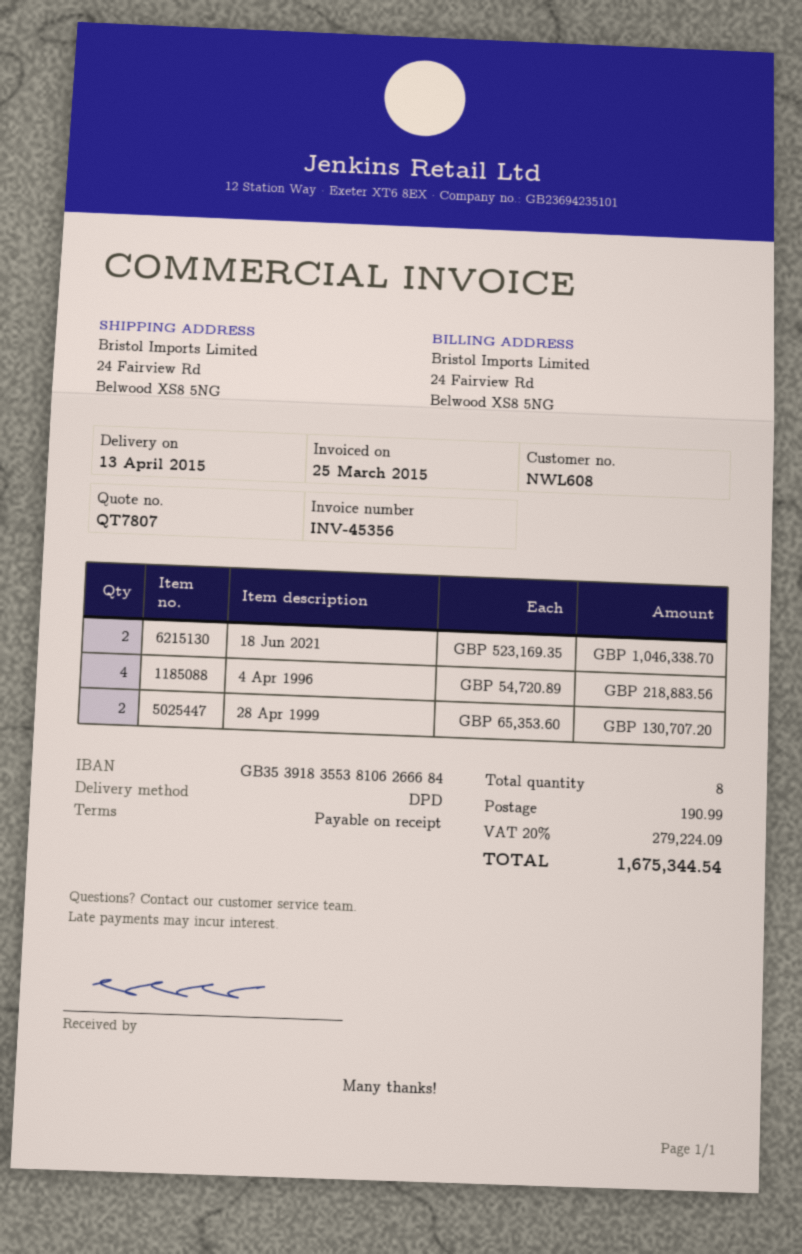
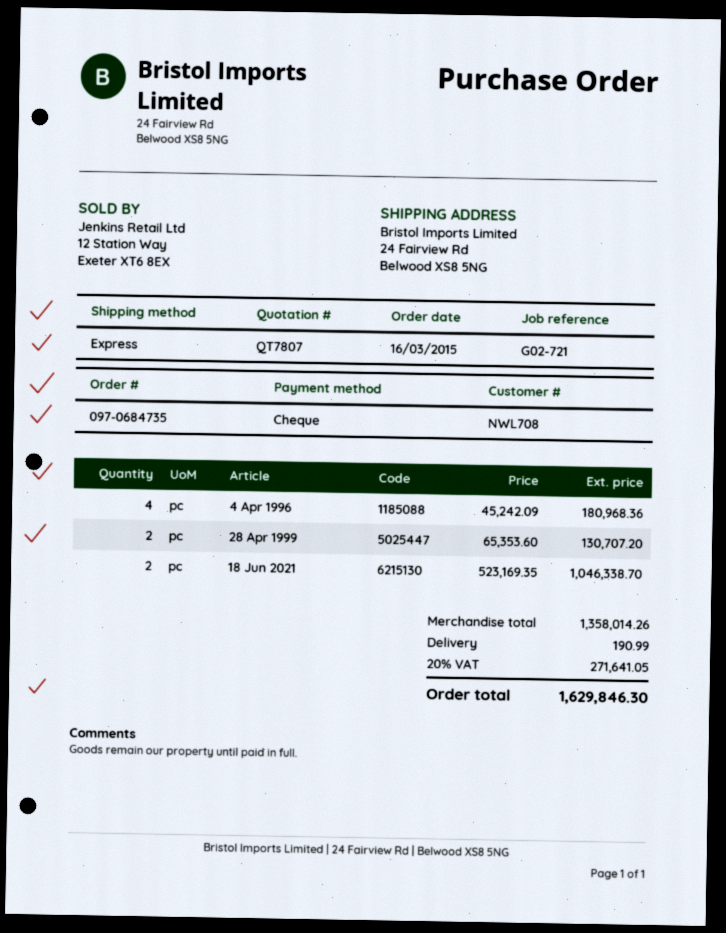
customer number: NWL608 -> NWL708
shipping method: DPD -> express
4 Apr 1996: 4 x 54720.89 = 218883.56 -> 4 x 45242.09 = 180968.36
tax: 20% = 279224.09 -> 20% = 271641.05
total: 1675344.54 -> 1629846.30

